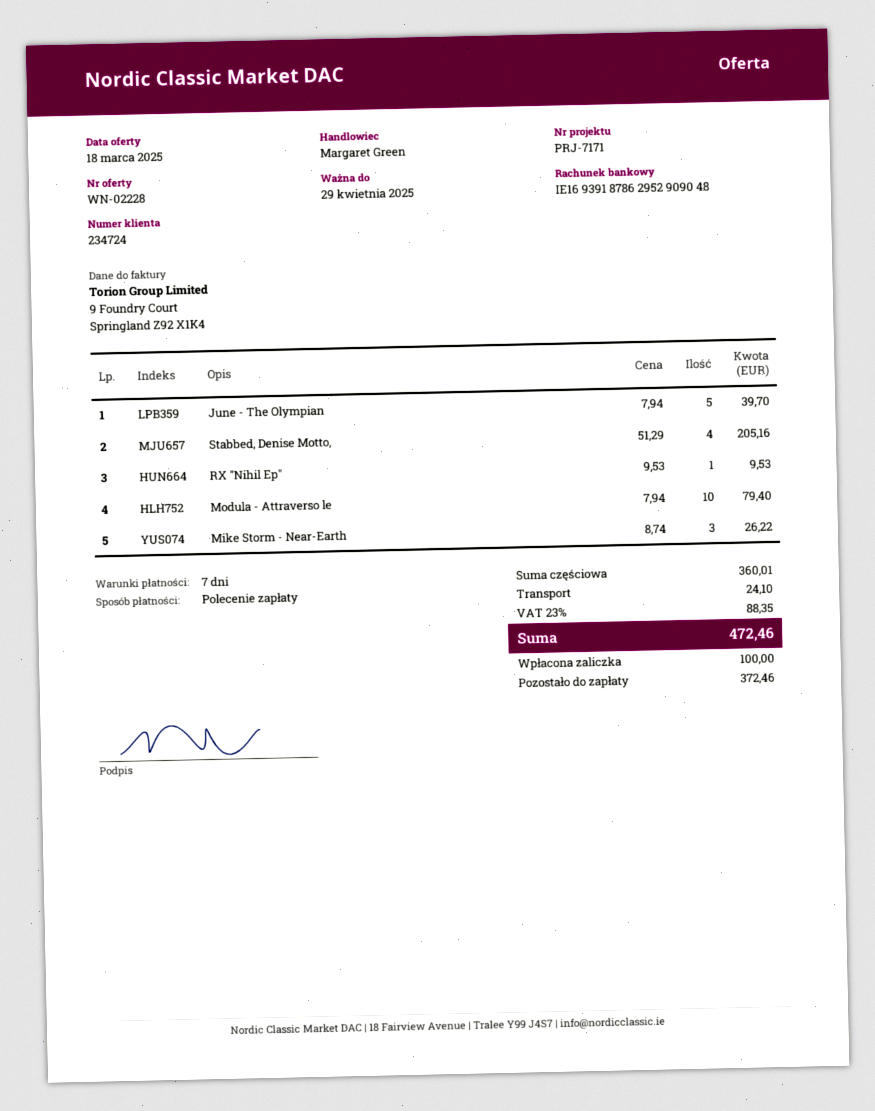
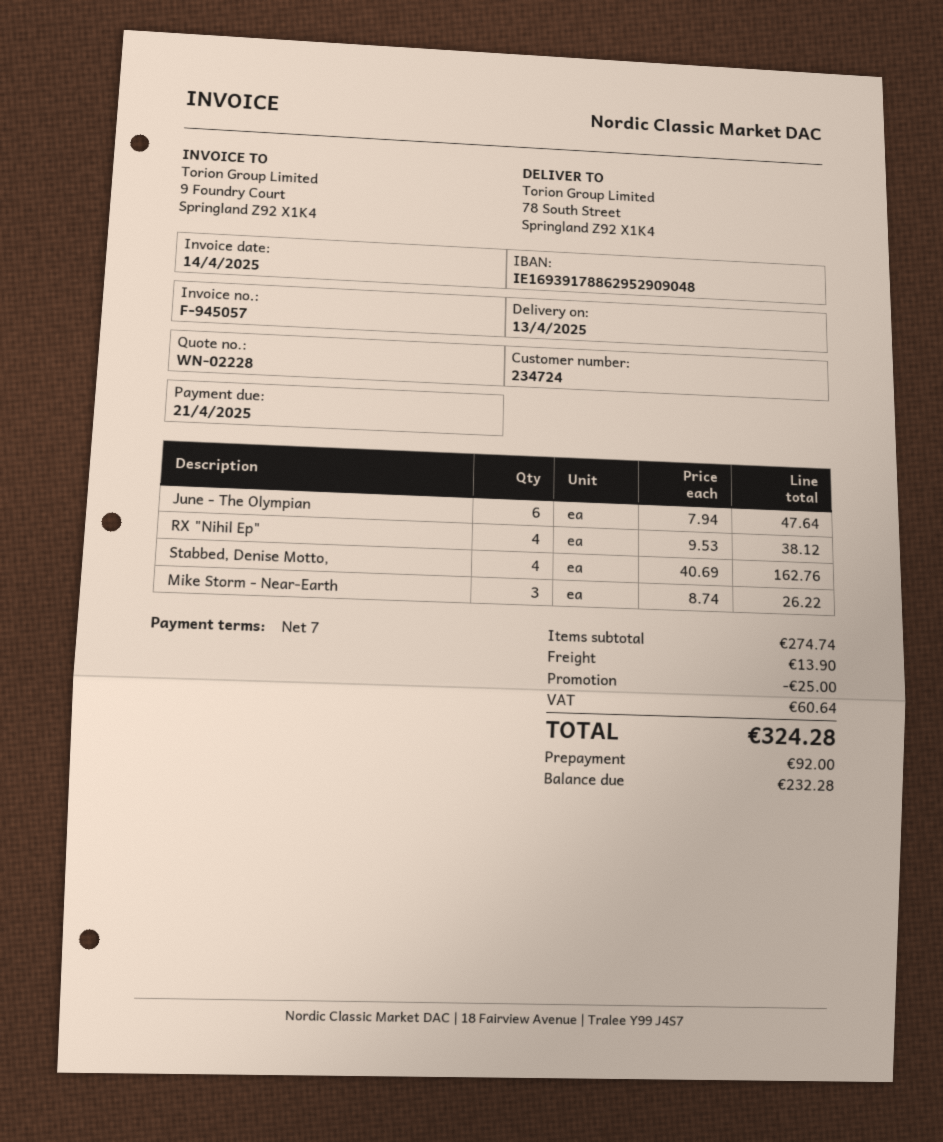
bank account: IE16939187862952909048 -> IE16939178862952909048
June - The Olympian: 5 x 7.94 = 39.70 -> 6 x 7.94 = 47.64
Stabbed, Denise Motto,: 4 x 51.29 = 205.16 -> 4 x 40.69 = 162.76
RX "Nihil Ep": 1 x 9.53 = 9.53 -> 4 x 9.53 = 38.12
Modula - Attraverso le: 10 x 7.94 = 79.40 -> none
subtotal: 360.01 -> 274.74
discount: none -> 25.00
shipping: 24.10 -> 13.90
tax: 88.35 -> 60.64
total: 472.46 -> 324.28
deposit: 100.00 -> 92.00
balance: 372.46 -> 232.28

